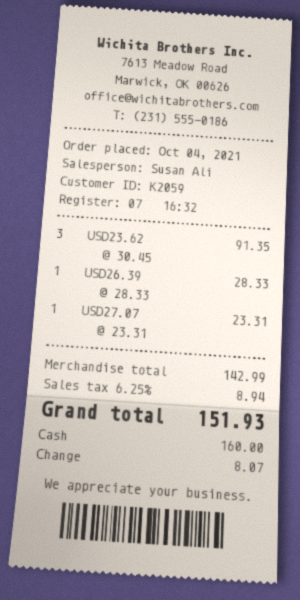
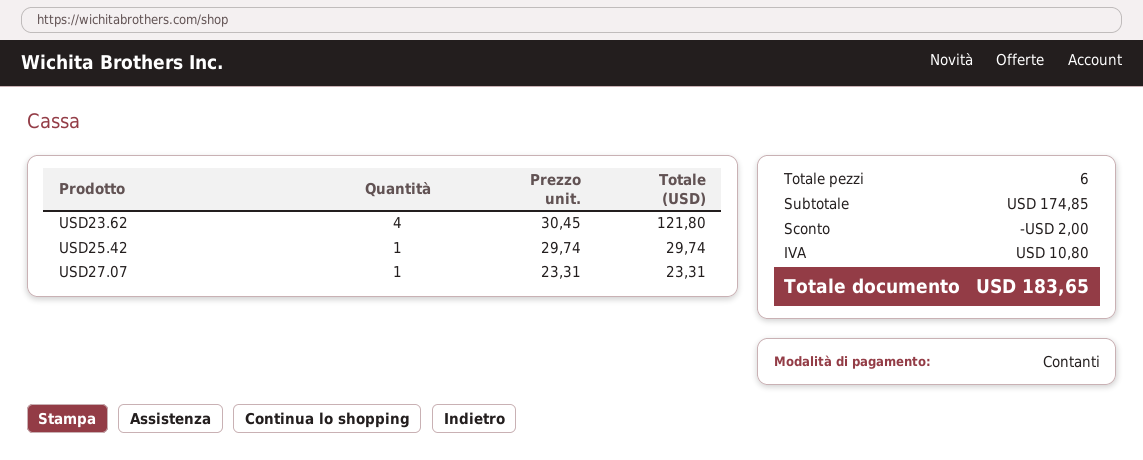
USD23.62: 3 x 30.45 = 91.35 -> 4 x 30.45 = 121.80
USD26.39: 1 x 28.33 = 28.33 -> none
USD25.42: none -> 1 x 29.74 = 29.74
subtotal: 142.99 -> 174.85
discount: none -> 2.00
tax: 8.94 -> 10.80
total: 151.93 -> 183.65

